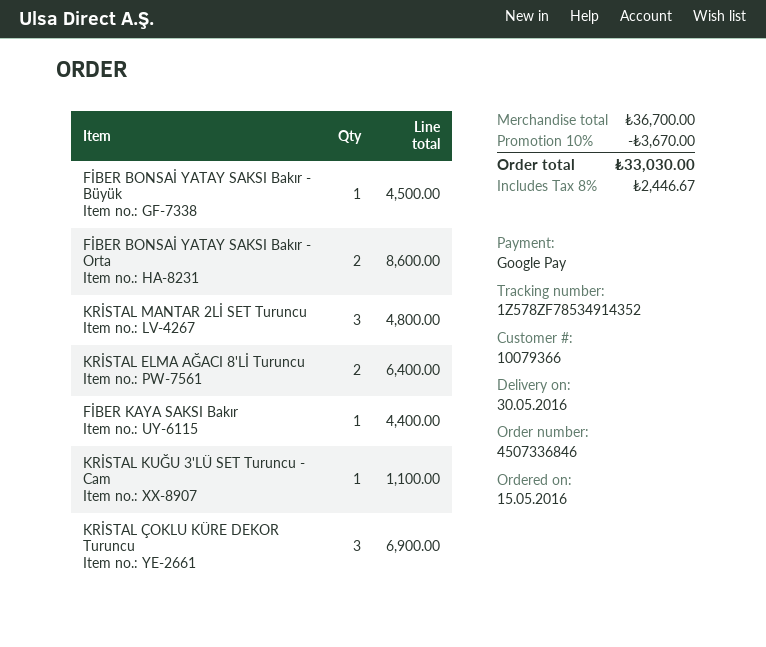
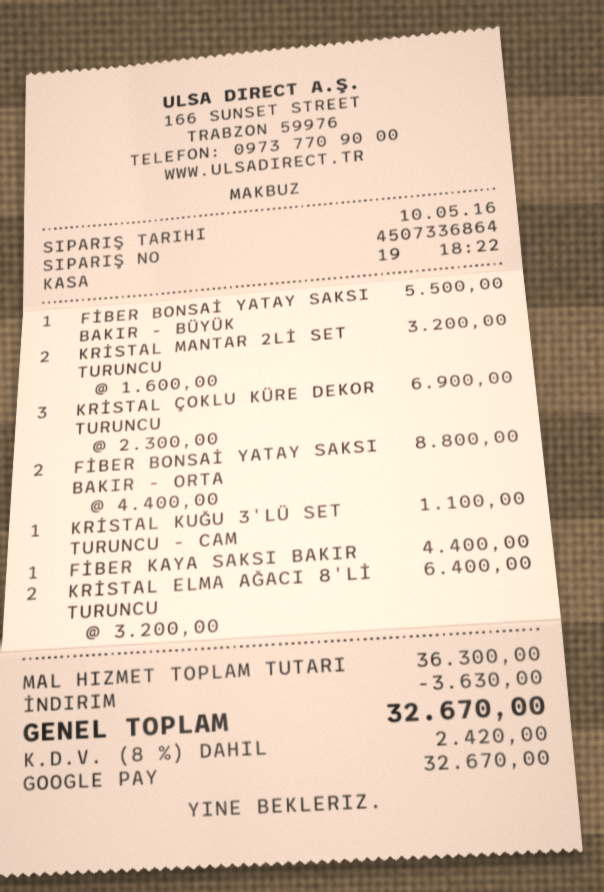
order number: 4507336846 -> 4507336864
order date: 2016-05-15 -> 2016-05-10
FİBER BONSAİ YATAY SAKSI Bakır - Büyük: 1 for 4500.00 -> 1 for 5500.00
FİBER BONSAİ YATAY SAKSI Bakır - Orta: 2 for 8600.00 -> 2 for 8800.00
KRİSTAL MANTAR 2Lİ SET Turuncu: 3 for 4800.00 -> 2 for 3200.00
subtotal: 36700.00 -> 36300.00
discount: 3670.00 -> 3630.00
tax: 8% = 2446.67 -> 8% = 2420.00
total: 33030.00 -> 32670.00

